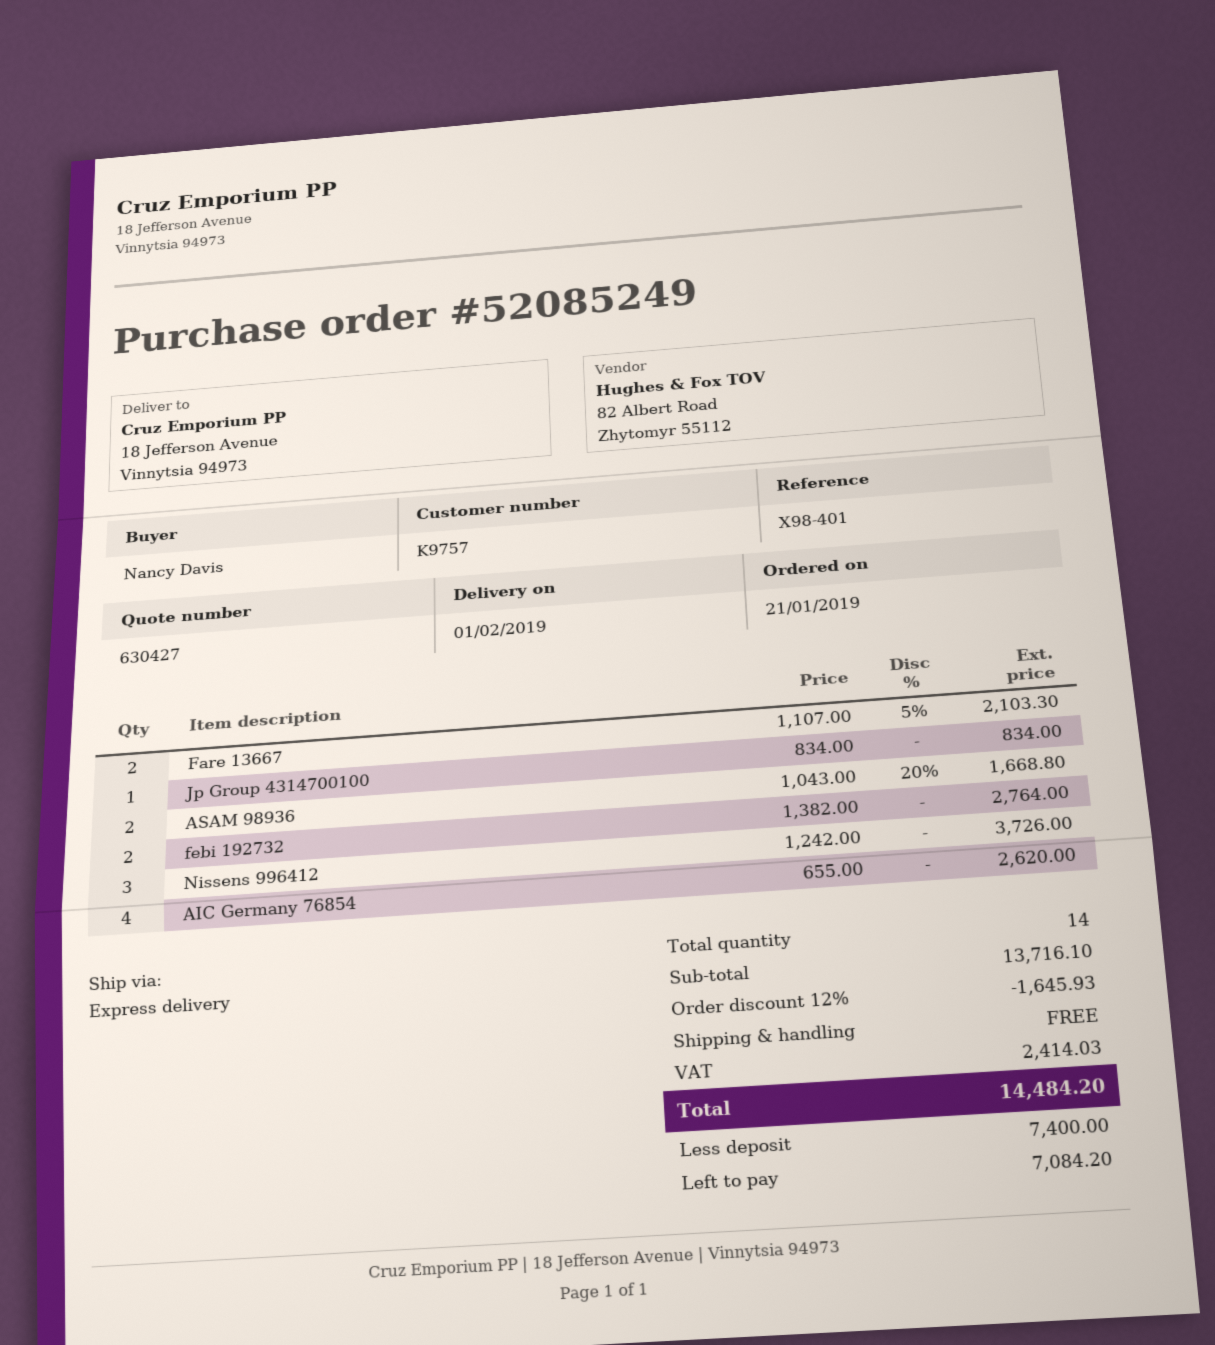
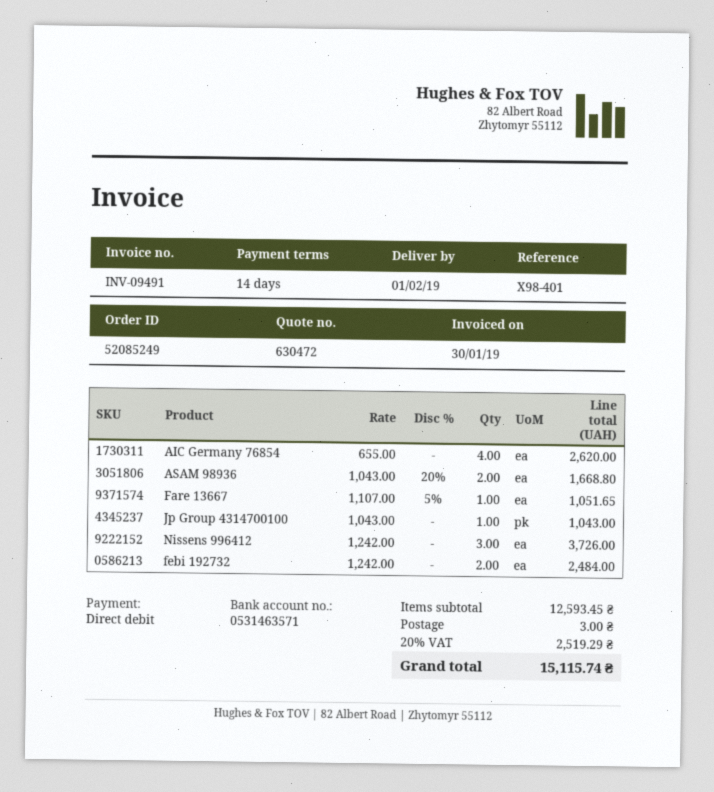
quote number: 630427 -> 630472
Fare 13667: 2 x 1107.00 - 5% = 2103.30 -> 1 x 1107.00 - 5% = 1051.65
Jp Group 4314700100: 1 x 834.00 = 834.00 -> 1 x 1043.00 = 1043.00
febi 192732: 2 x 1382.00 = 2764.00 -> 2 x 1242.00 = 2484.00
subtotal: 13716.10 -> 12593.45
discount: 12% = 1645.93 -> none
shipping: 0.00 -> 3.00
tax: 2414.03 -> 2519.29
total: 14484.20 -> 15115.74

